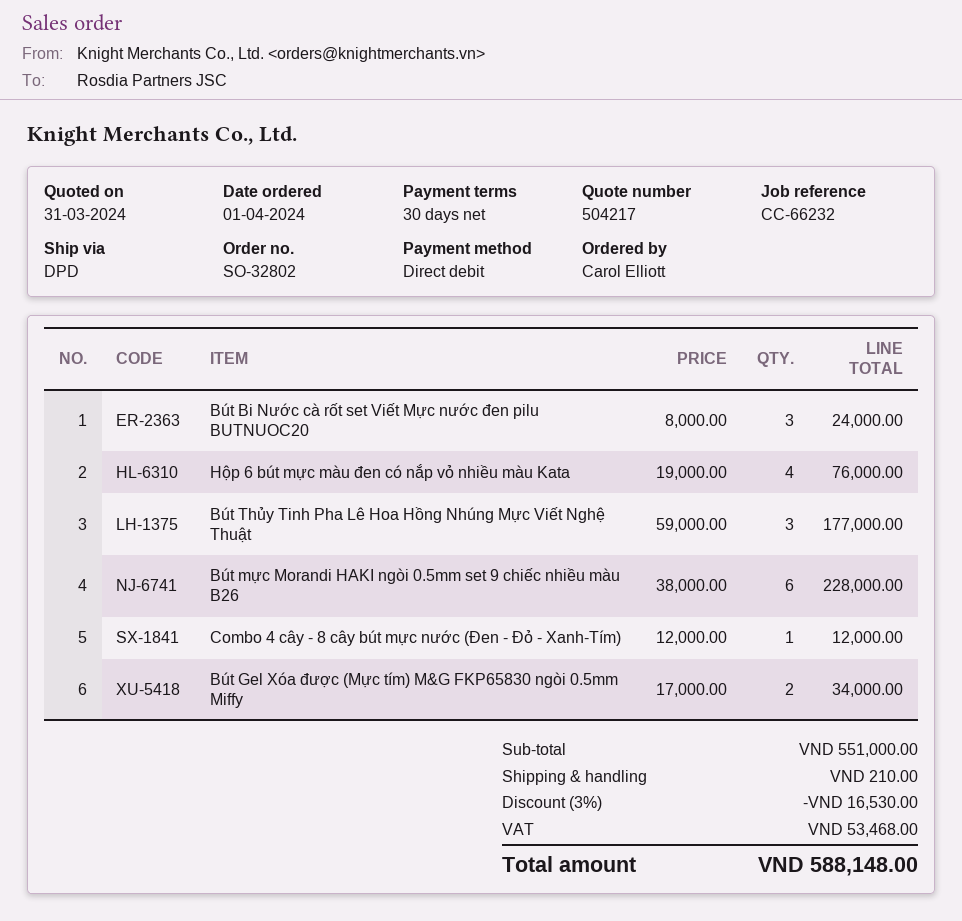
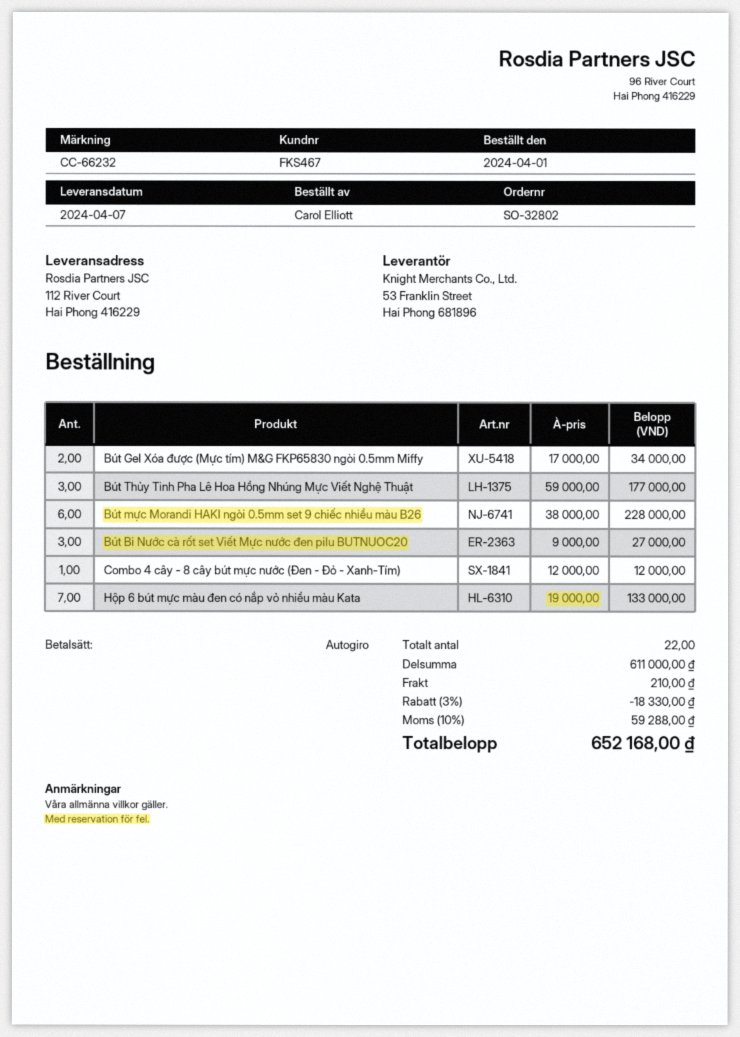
Bút Bi Nước cà rốt set Viết Mực nước đen pilu BUTNUOC20: 3 x 8000.00 = 24000.00 -> 3 x 9000.00 = 27000.00
Hộp 6 bút mực màu đen có nắp vỏ nhiều màu Kata: 4 x 19000.00 = 76000.00 -> 7 x 19000.00 = 133000.00
subtotal: 551000.00 -> 611000.00
discount: 3% = 16530.00 -> 3% = 18330.00
tax: 53468.00 -> 59288.00
total: 588148.00 -> 652168.00

